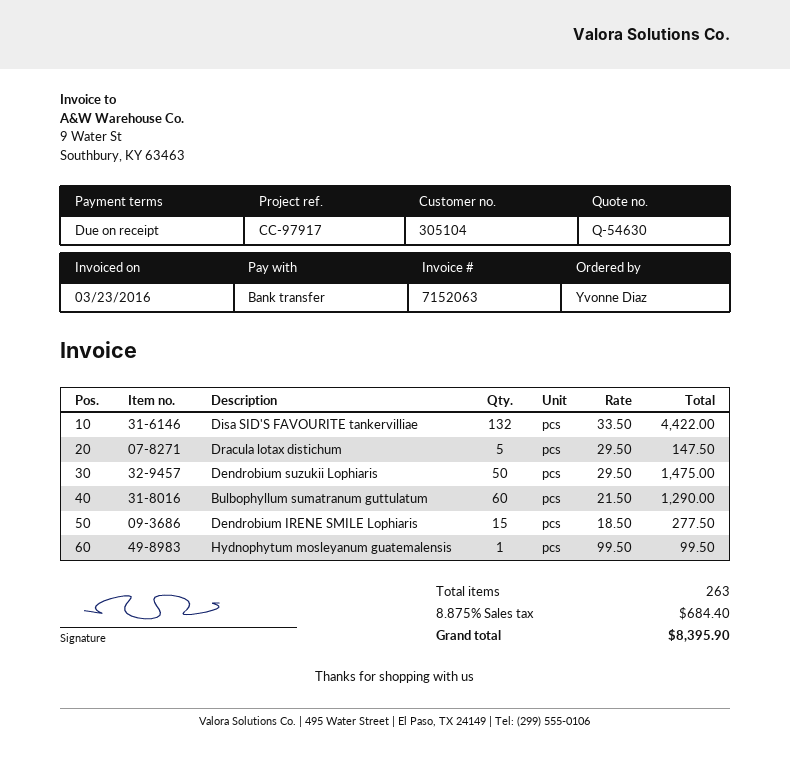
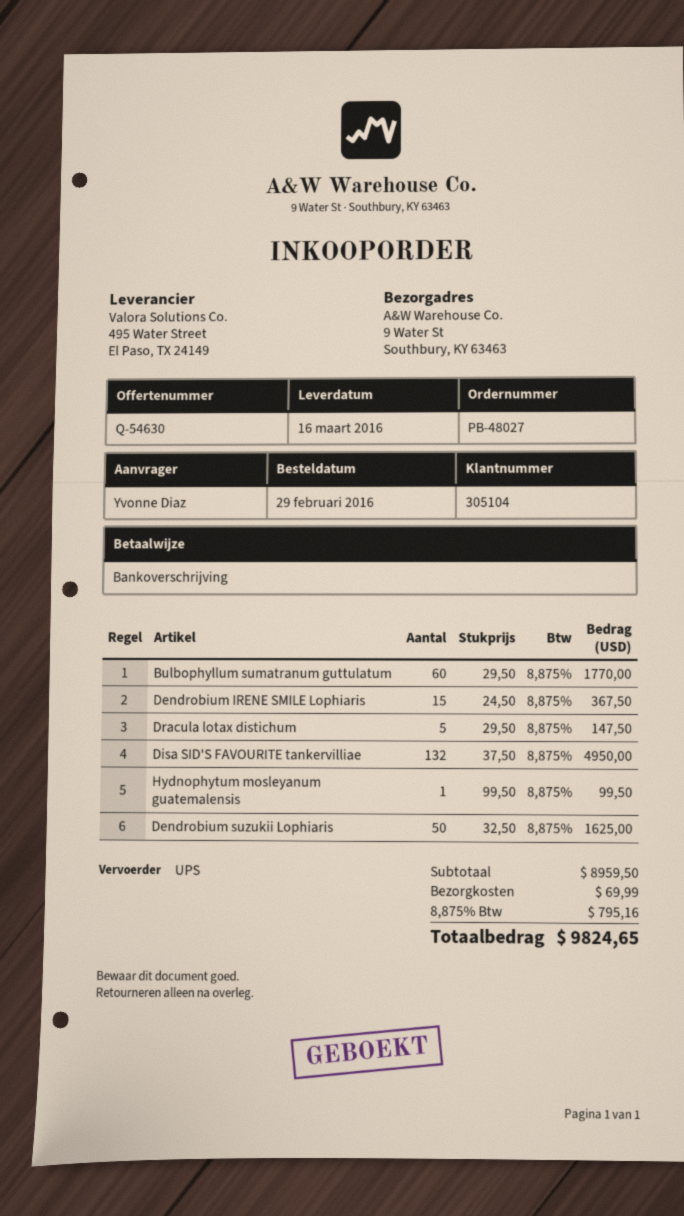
Disa SID'S FAVOURITE tankervilliae: 132 x 33.50 = 4422.00 -> 132 x 37.50 = 4950.00
Dendrobium suzukii Lophiaris: 50 x 29.50 = 1475.00 -> 50 x 32.50 = 1625.00
Bulbophyllum sumatranum guttulatum: 60 x 21.50 = 1290.00 -> 60 x 29.50 = 1770.00
Dendrobium IRENE SMILE Lophiaris: 15 x 18.50 = 277.50 -> 15 x 24.50 = 367.50
shipping: none -> 69.99
tax: 8.875% = 684.40 -> 8.875% = 795.16
total: 8395.90 -> 9824.65

